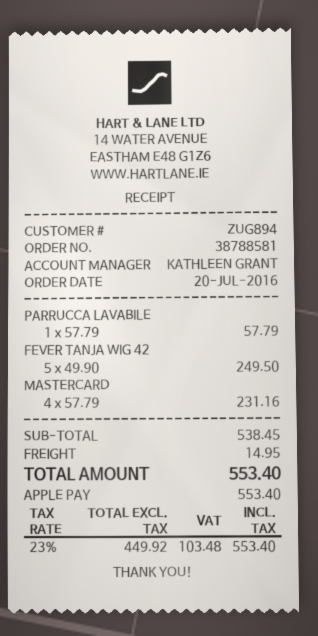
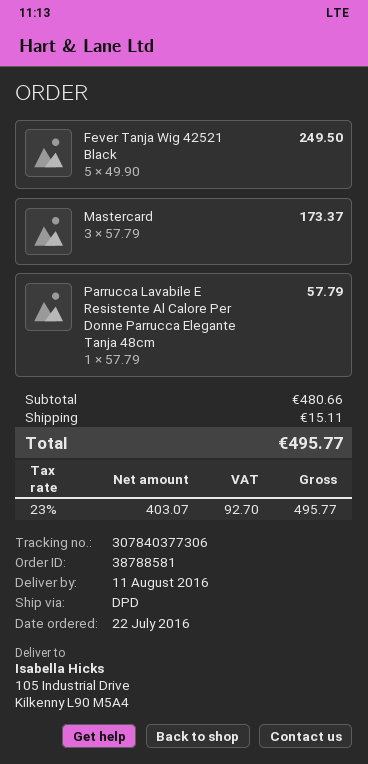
order date: 2016-07-20 -> 2016-07-22
MASTERCARD: 4 x 57.79 = 231.16 -> 3 x 57.79 = 173.37
subtotal: 538.45 -> 480.66
shipping: 14.95 -> 15.11
net: 449.92 -> 403.07
tax: 23% = 103.48 -> 23% = 92.70
total: 553.40 -> 495.77

